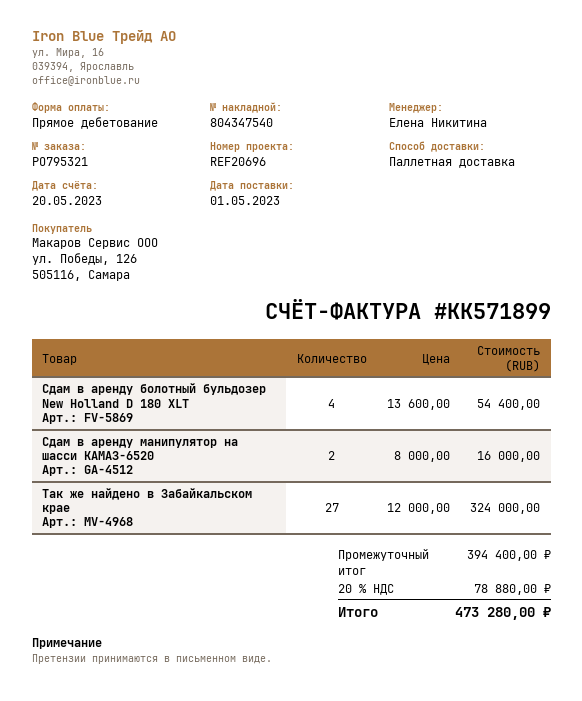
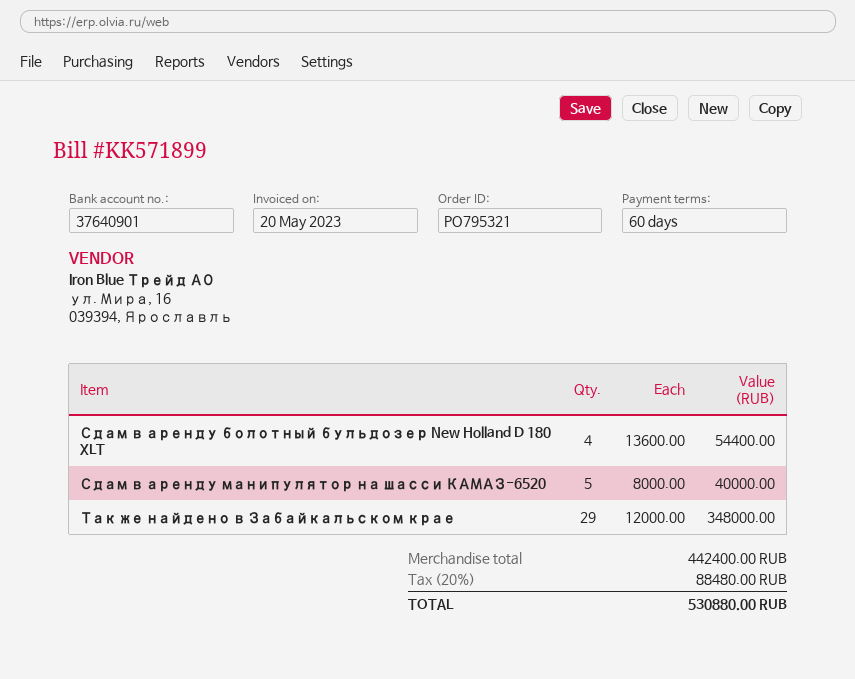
Сдам в аренду манипулятор на шасси КАМАЗ-6520: 2 x 8000.00 = 16000.00 -> 5 x 8000.00 = 40000.00
Так же найдено в Забайкальском крае: 27 x 12000.00 = 324000.00 -> 29 x 12000.00 = 348000.00
subtotal: 394400.00 -> 442400.00
tax: 20% = 78880.00 -> 20% = 88480.00
total: 473280.00 -> 530880.00

